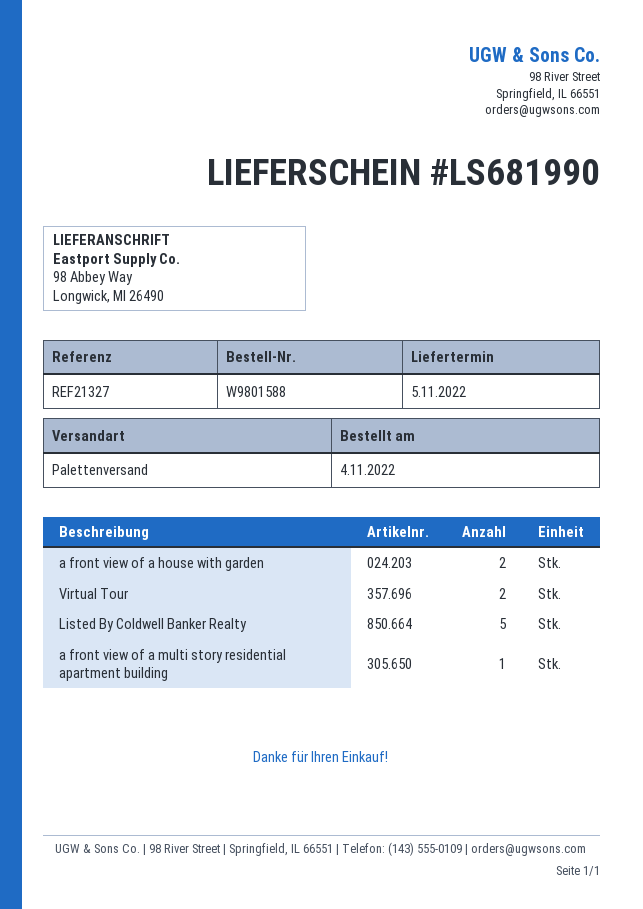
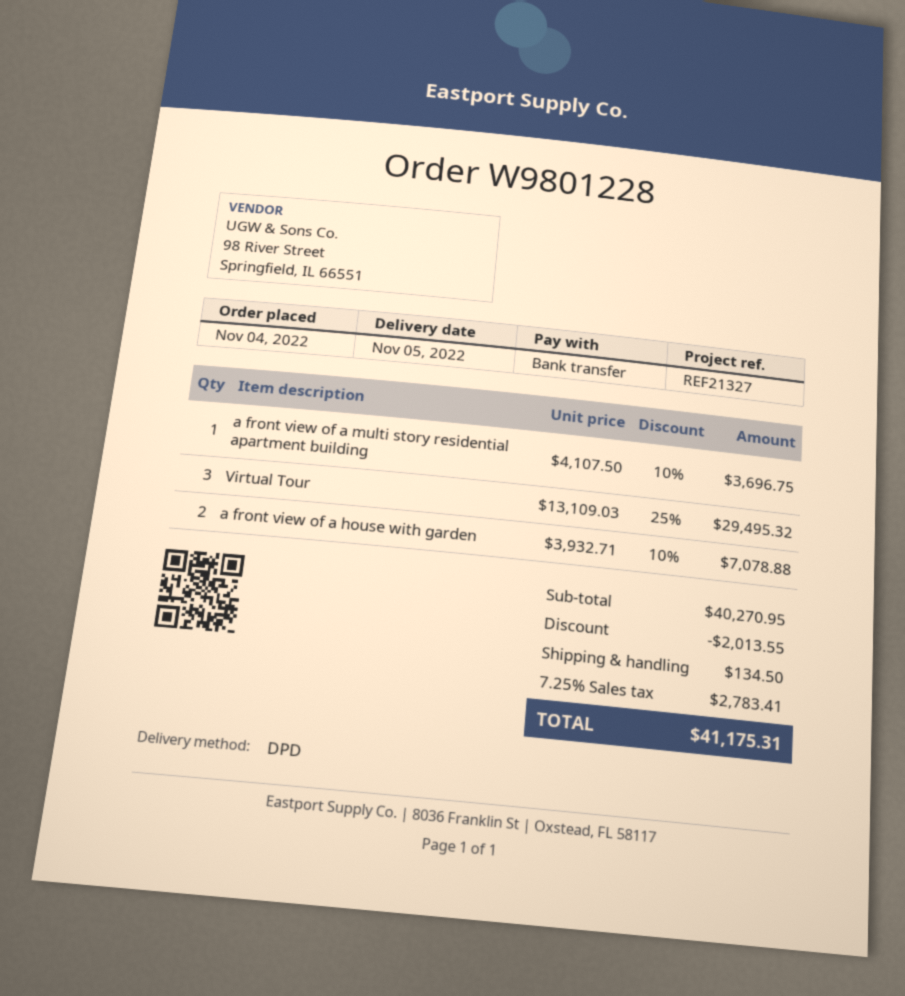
order number: W9801588 -> W9801228
shipping method: pallet freight -> DPD
Virtual Tour: 2 -> 3
Listed By Coldwell Banker Realty: 5 -> none

